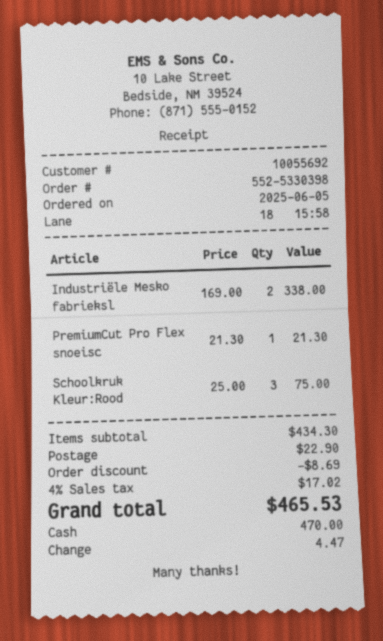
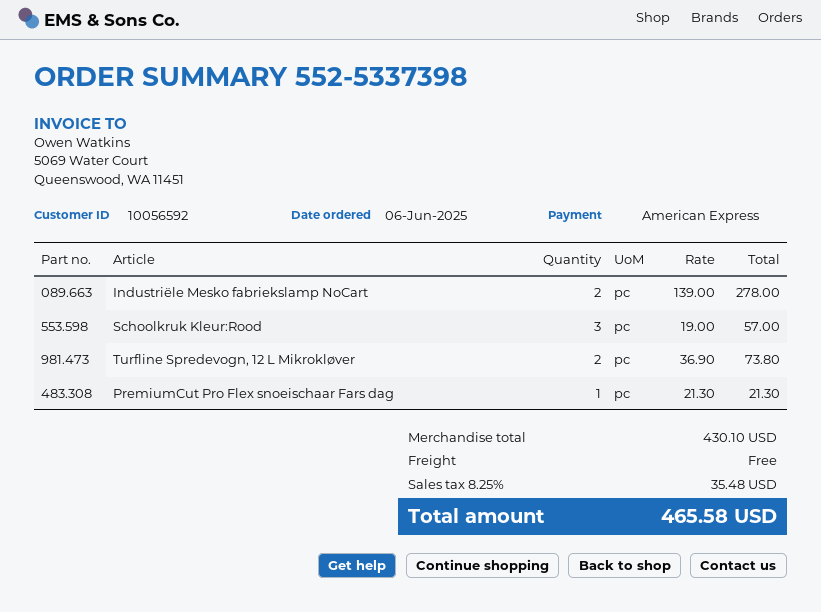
order number: 552-5330398 -> 552-5337398
order date: 2025-06-05 -> 2025-06-06
customer number: 10055692 -> 10056592
payment method: cash -> American Express
Industriële Mesko fabrieksl: 2 x 169.00 = 338.00 -> 2 x 139.00 = 278.00
Schoolkruk Kleur:Rood: 3 x 25.00 = 75.00 -> 3 x 19.00 = 57.00
Turfline Spredevogn, 12 L Mikrokløver: none -> 2 x 36.90 = 73.80
subtotal: 434.30 -> 430.10
discount: 8.69 -> none
shipping: 22.90 -> 0.00
tax: 4% = 17.02 -> 8.25% = 35.48
total: 465.53 -> 465.58

